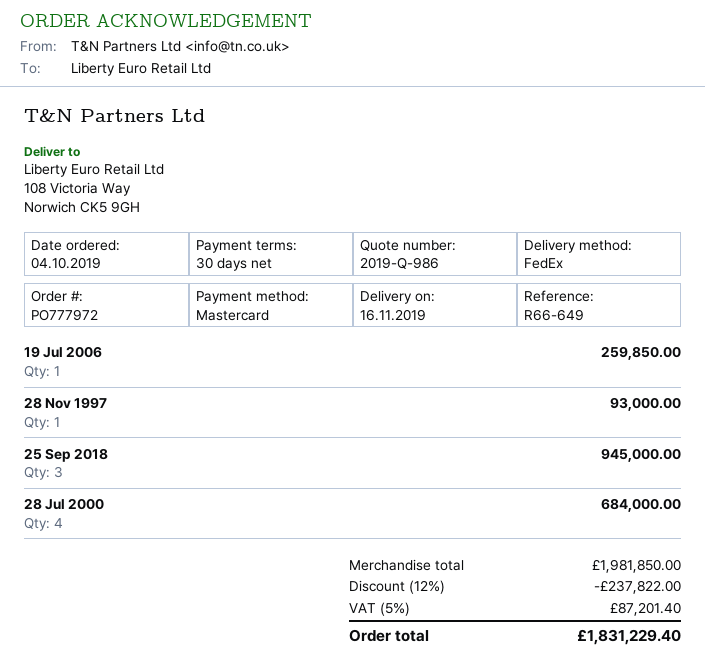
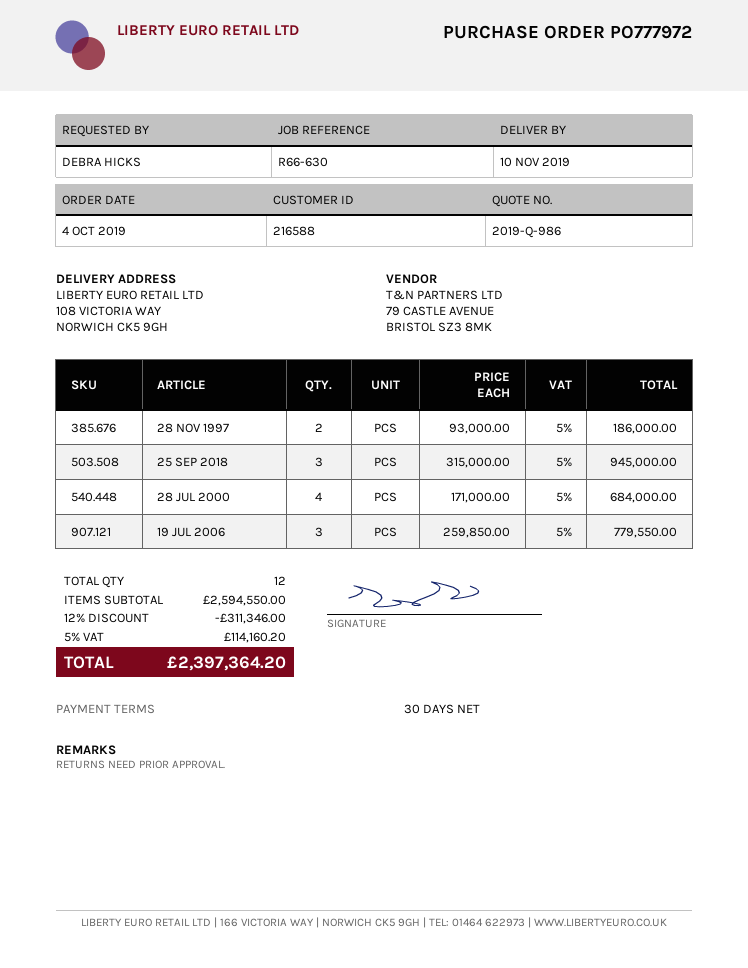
delivery date: 2019-11-16 -> 2019-11-10
reference: R66-649 -> R66-630
19 Jul 2006: 1 for 259850.00 -> 3 for 779550.00
28 Nov 1997: 1 for 93000.00 -> 2 for 186000.00
subtotal: 1981850.00 -> 2594550.00
discount: 12% = 237822.00 -> 12% = 311346.00
tax: 5% = 87201.40 -> 5% = 114160.20
total: 1831229.40 -> 2397364.20

